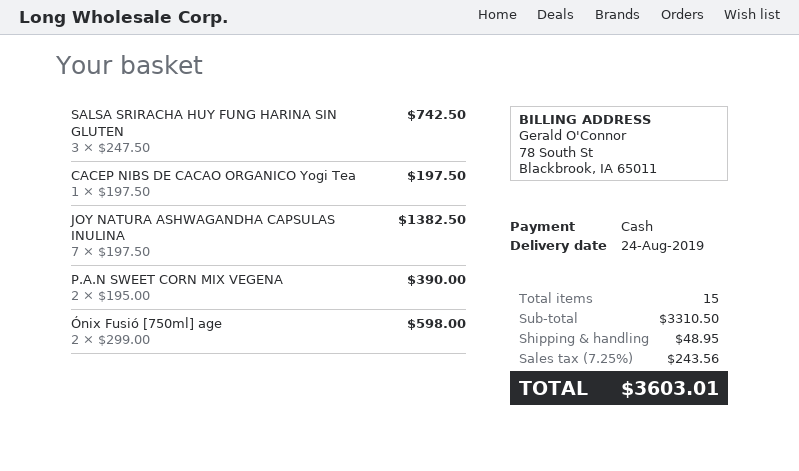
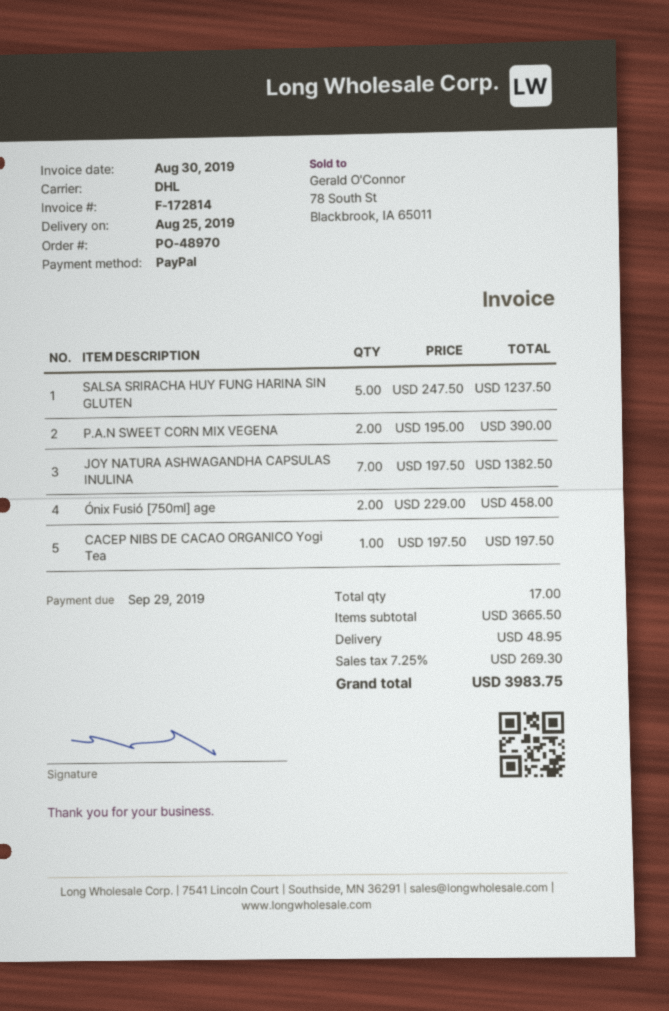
delivery date: 2019-08-24 -> 2019-08-25
payment method: cash -> PayPal
SALSA SRIRACHA HUY FUNG HARINA SIN GLUTEN: 3 x 247.50 = 742.50 -> 5 x 247.50 = 1237.50
Ónix Fusió [750ml] age: 2 x 299.00 = 598.00 -> 2 x 229.00 = 458.00
total quantity: 15 -> 17
subtotal: 3310.50 -> 3665.50
tax: 7.25% = 243.56 -> 7.25% = 269.30
total: 3603.01 -> 3983.75

